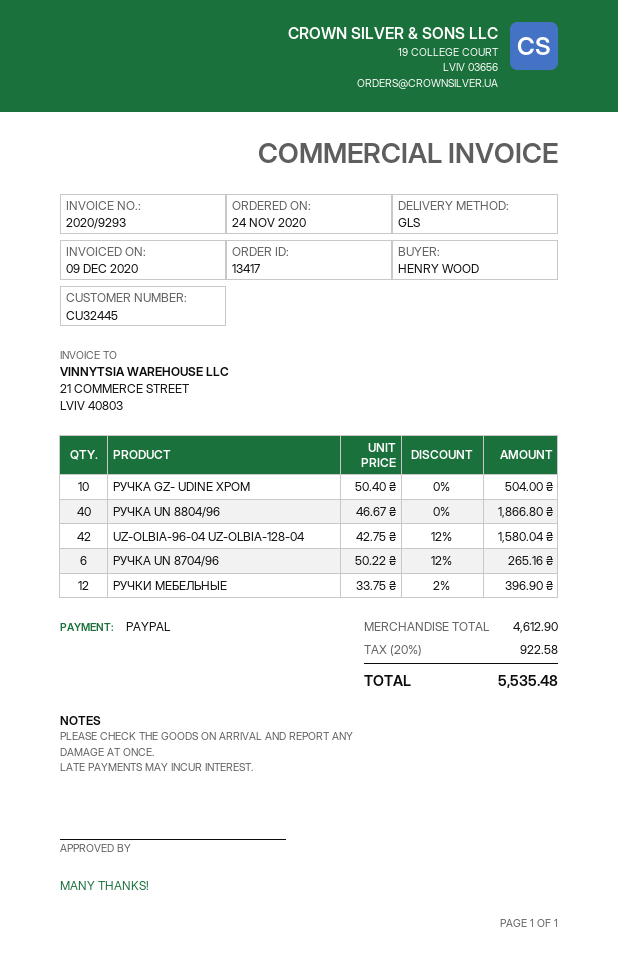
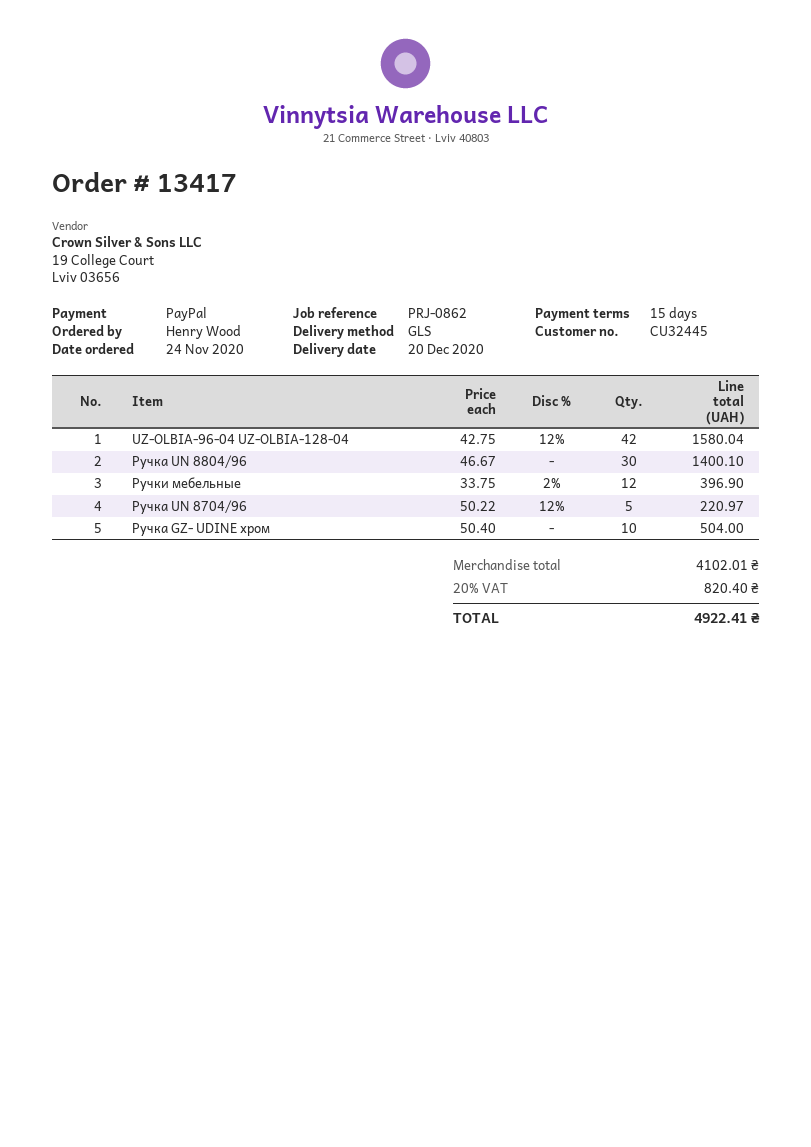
РУЧКА UN 8804/96: 40 x 46.67 = 1866.80 -> 30 x 46.67 = 1400.10
РУЧКА UN 8704/96: 6 x 50.22 - 12% = 265.16 -> 5 x 50.22 - 12% = 220.97
subtotal: 4612.90 -> 4102.01
tax: 20% = 922.58 -> 20% = 820.40
total: 5535.48 -> 4922.41

